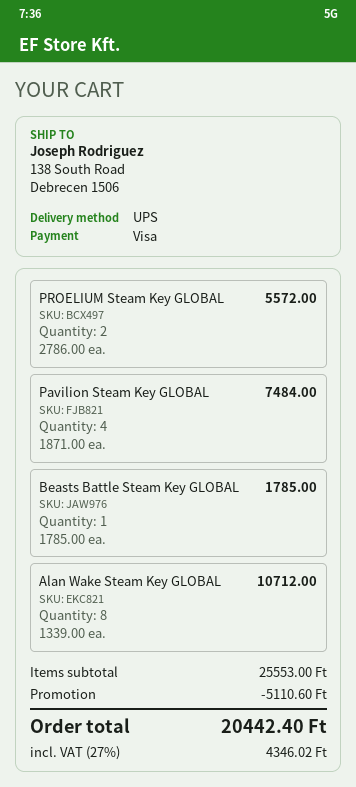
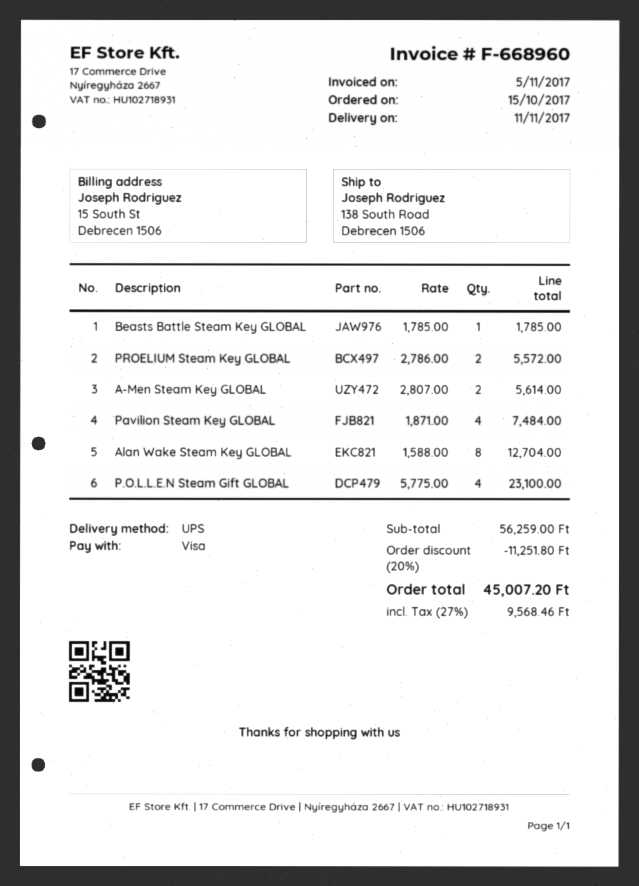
Alan Wake Steam Key GLOBAL: 8 x 1339.00 = 10712.00 -> 8 x 1588.00 = 12704.00
A-Men Steam Key GLOBAL: none -> 2 x 2807.00 = 5614.00
P.O.L.L.E.N Steam Gift GLOBAL: none -> 4 x 5775.00 = 23100.00
subtotal: 25553.00 -> 56259.00
discount: 5110.60 -> 11251.80
tax: 27% = 4346.02 -> 27% = 9568.46
total: 20442.40 -> 45007.20

